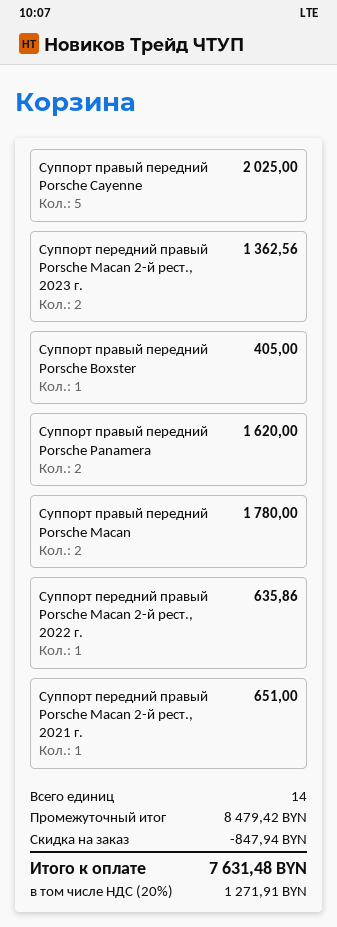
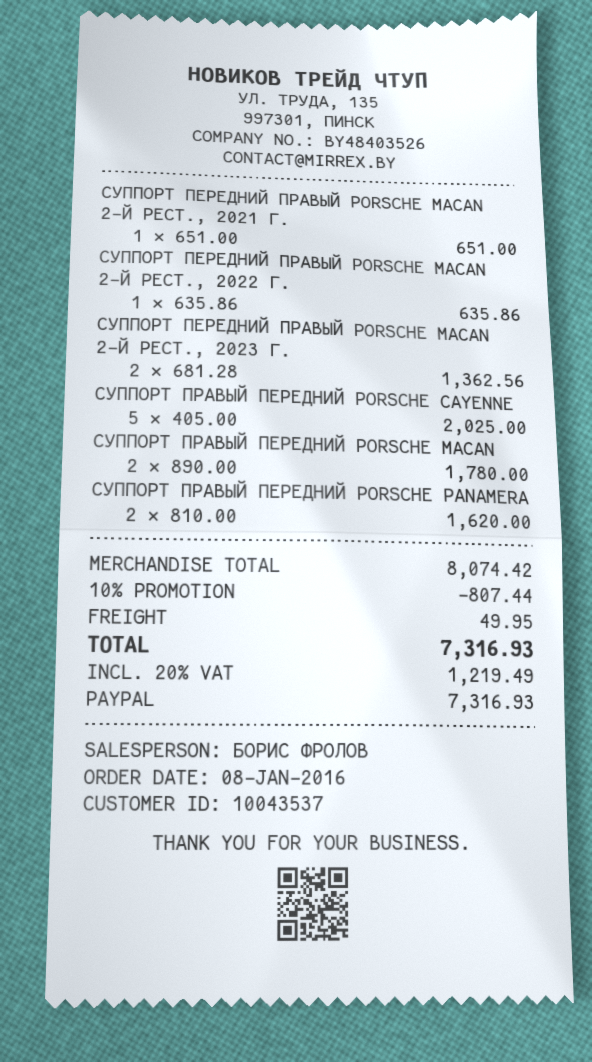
Суппорт правый передний Porsche Boxster: 1 for 405.00 -> none
subtotal: 8479.42 -> 8074.42
discount: 847.94 -> 807.44
shipping: none -> 49.95
tax: 20% = 1271.91 -> 20% = 1219.49
total: 7631.48 -> 7316.93

